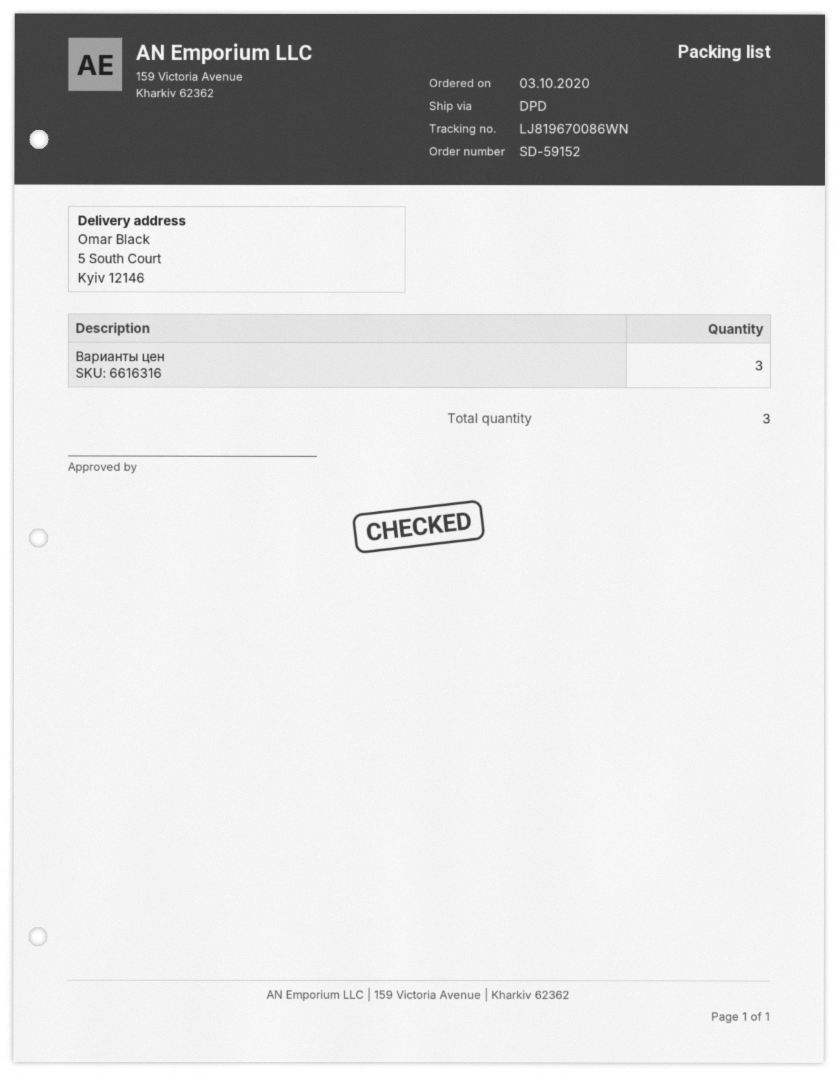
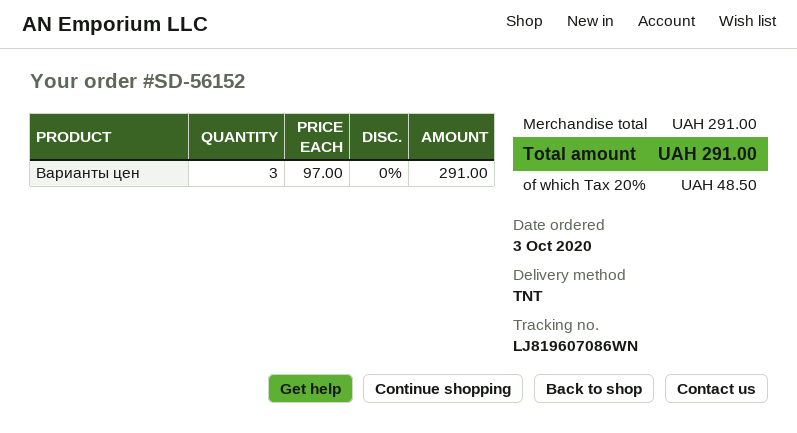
order number: SD-59152 -> SD-56152
shipping method: DPD -> TNT
tracking number: LJ819670086WN -> LJ819607086WN

